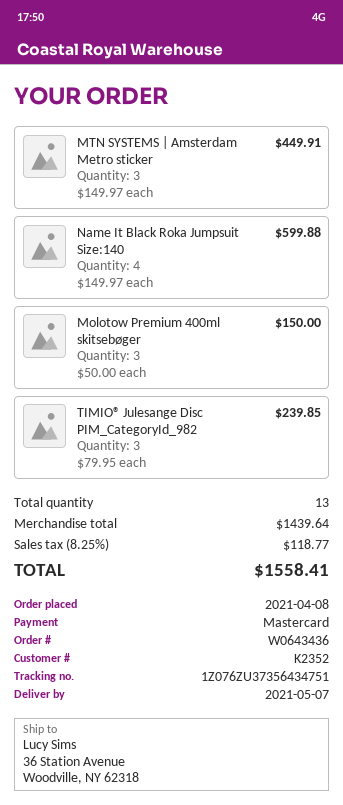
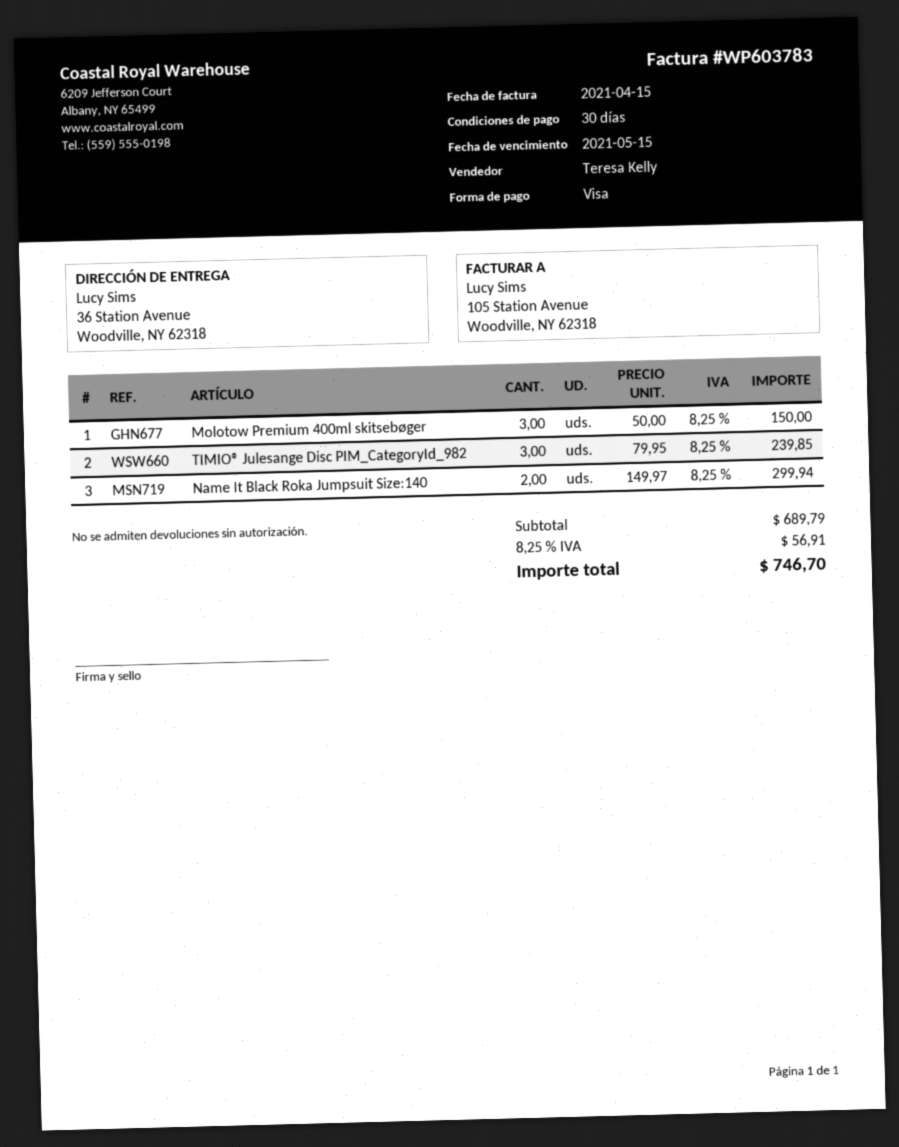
payment method: Mastercard -> Visa
MTN SYSTEMS | Amsterdam Metro sticker: 3 x 149.97 = 449.91 -> none
Name It Black Roka Jumpsuit Size:140: 4 x 149.97 = 599.88 -> 2 x 149.97 = 299.94
subtotal: 1439.64 -> 689.79
tax: 8.25% = 118.77 -> 8.25% = 56.91
total: 1558.41 -> 746.70

